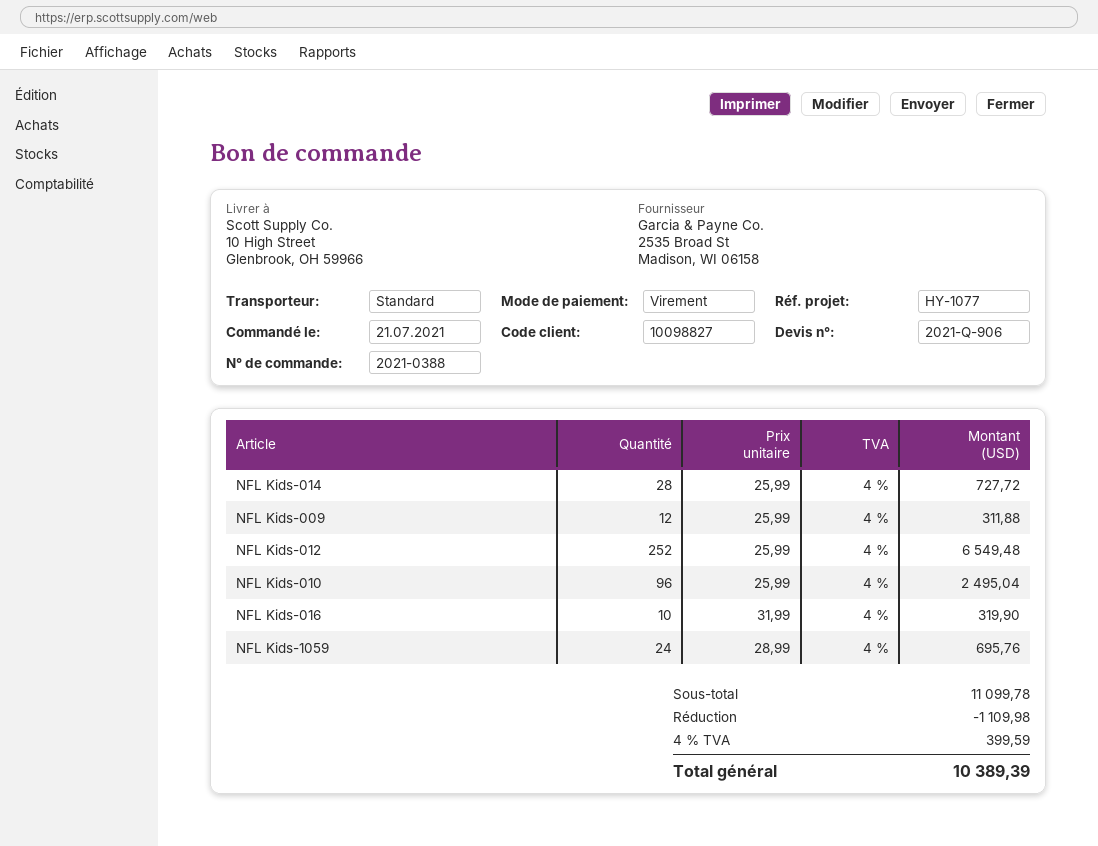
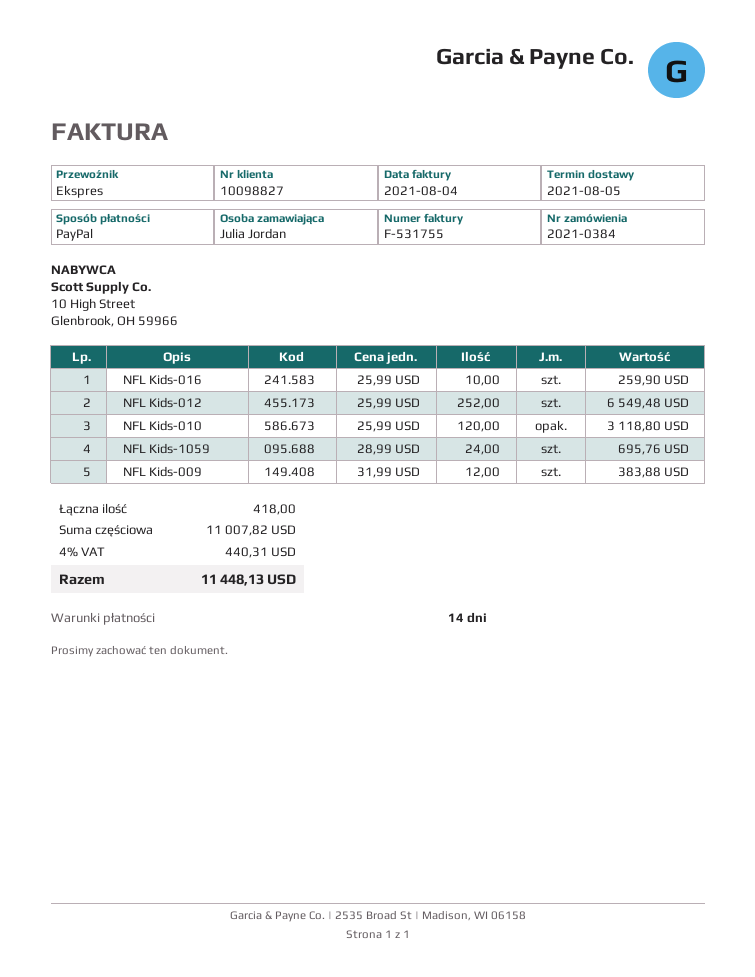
order number: 2021-0388 -> 2021-0384
payment method: bank transfer -> PayPal
shipping method: standard -> express
NFL Kids-014: 28 x 25.99 = 727.72 -> none
NFL Kids-009: 12 x 25.99 = 311.88 -> 12 x 31.99 = 383.88
NFL Kids-010: 96 x 25.99 = 2495.04 -> 120 x 25.99 = 3118.80
NFL Kids-016: 10 x 31.99 = 319.90 -> 10 x 25.99 = 259.90
subtotal: 11099.78 -> 11007.82
discount: 1109.98 -> none
tax: 4% = 399.59 -> 4% = 440.31
total: 10389.39 -> 11448.13

